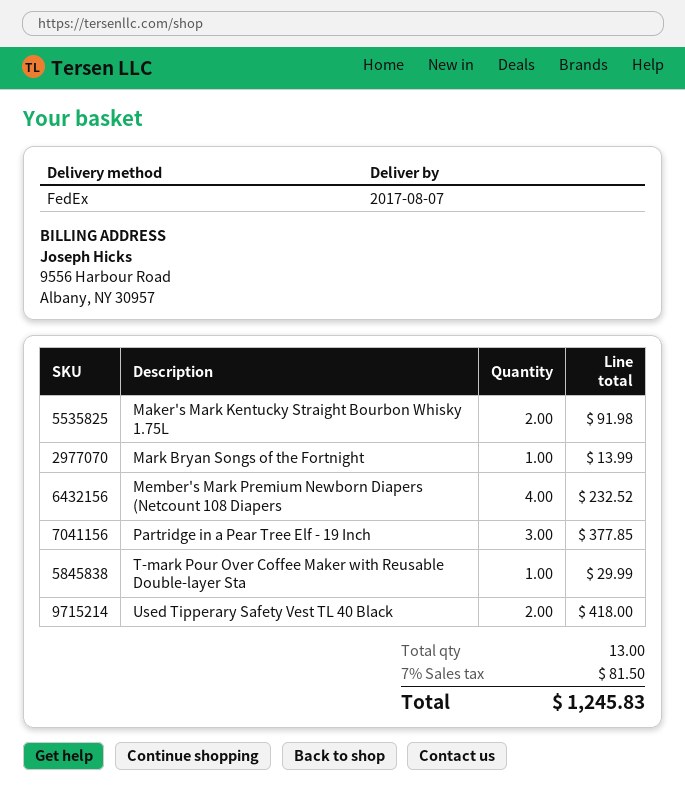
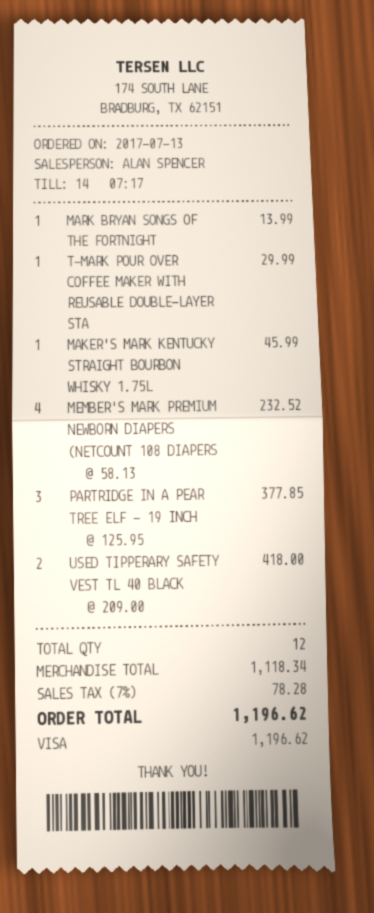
Maker's Mark Kentucky Straight Bourbon Whisky 1.75L: 2 for 91.98 -> 1 for 45.99
total quantity: 13 -> 12
tax: 7% = 81.50 -> 7% = 78.28
total: 1245.83 -> 1196.62

